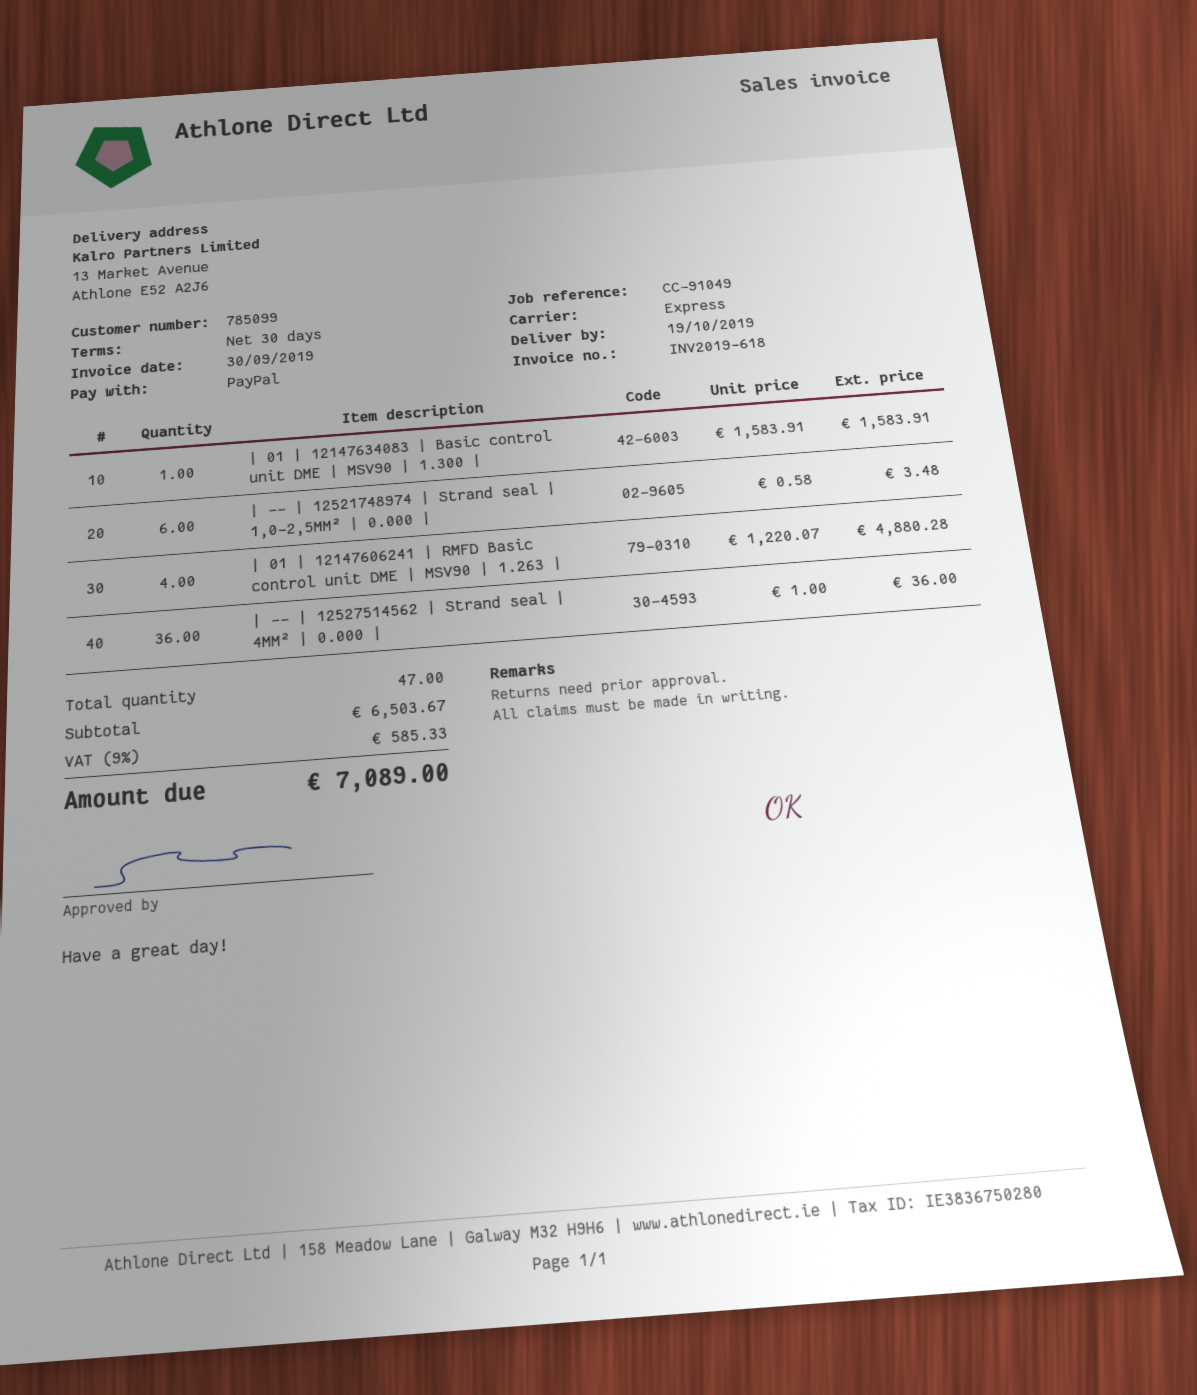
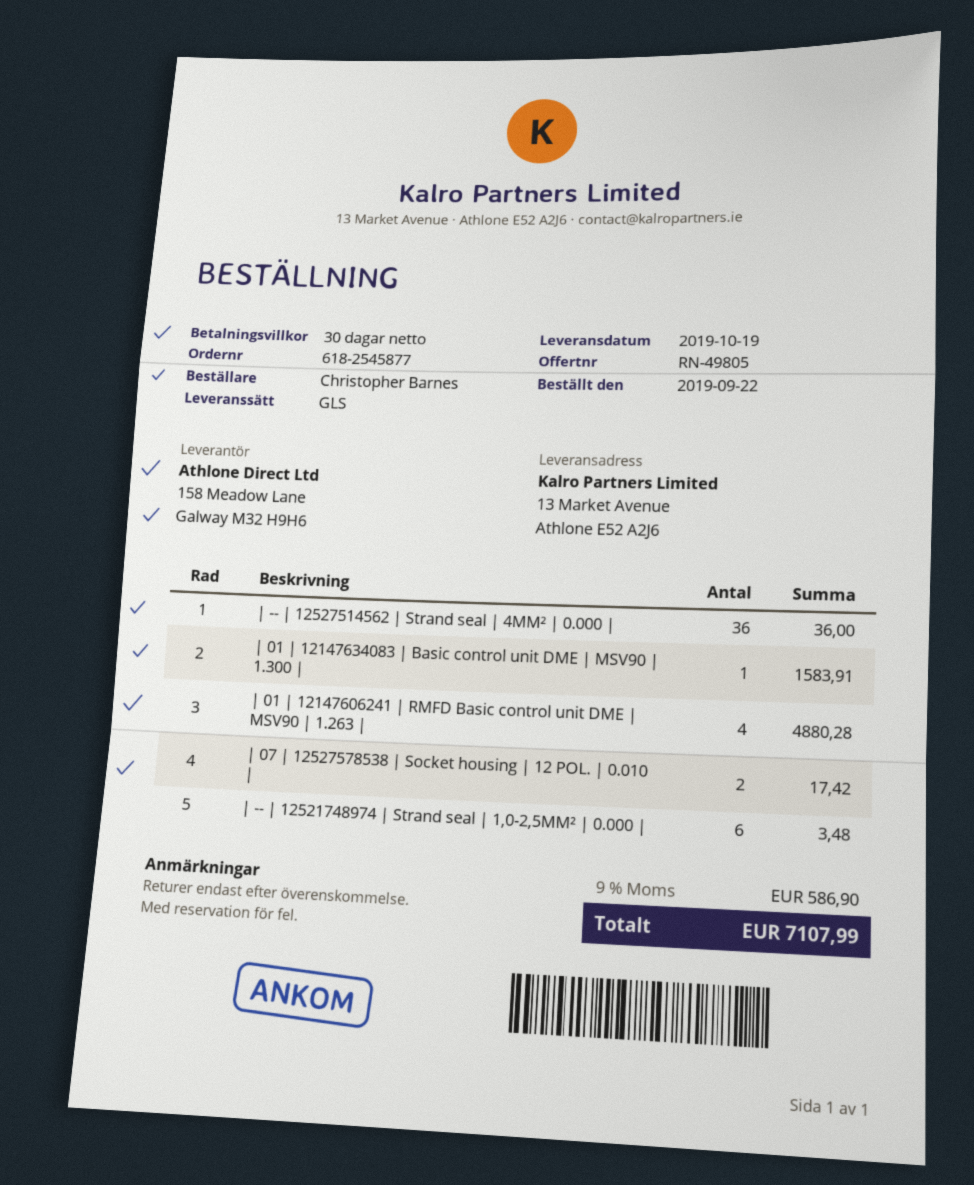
shipping method: express -> GLS
| 07 | 12527578538 | Socket housing | 12 POL. | 0.010 |: none -> 2 for 17.42
tax: 9% = 585.33 -> 9% = 586.90
total: 7089.00 -> 7107.99

